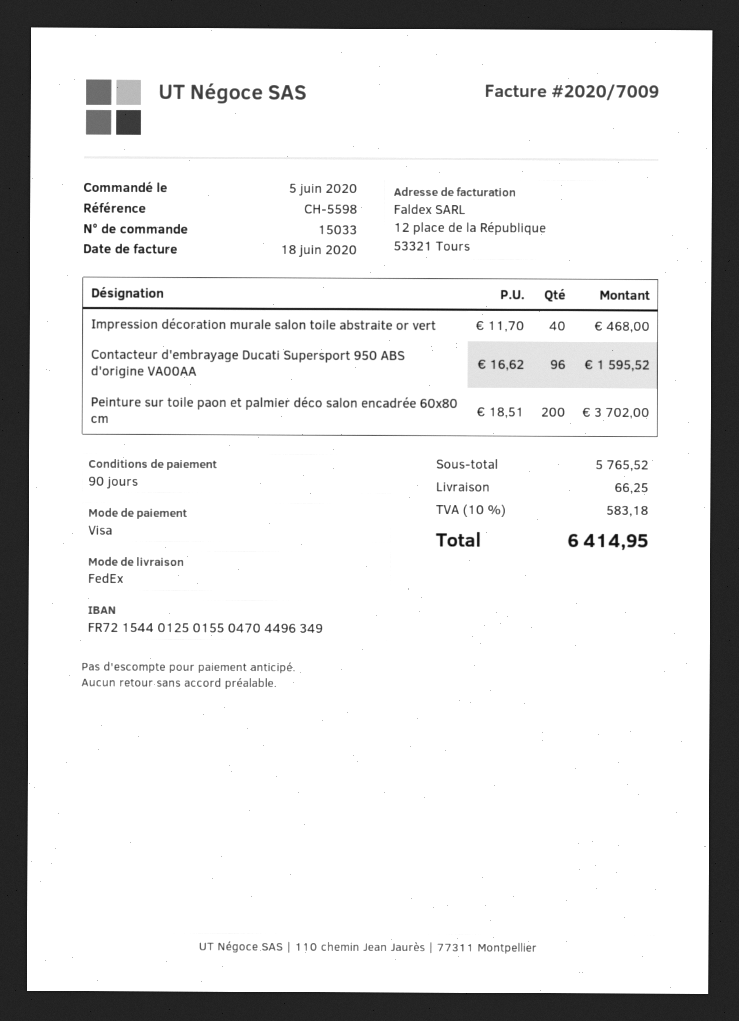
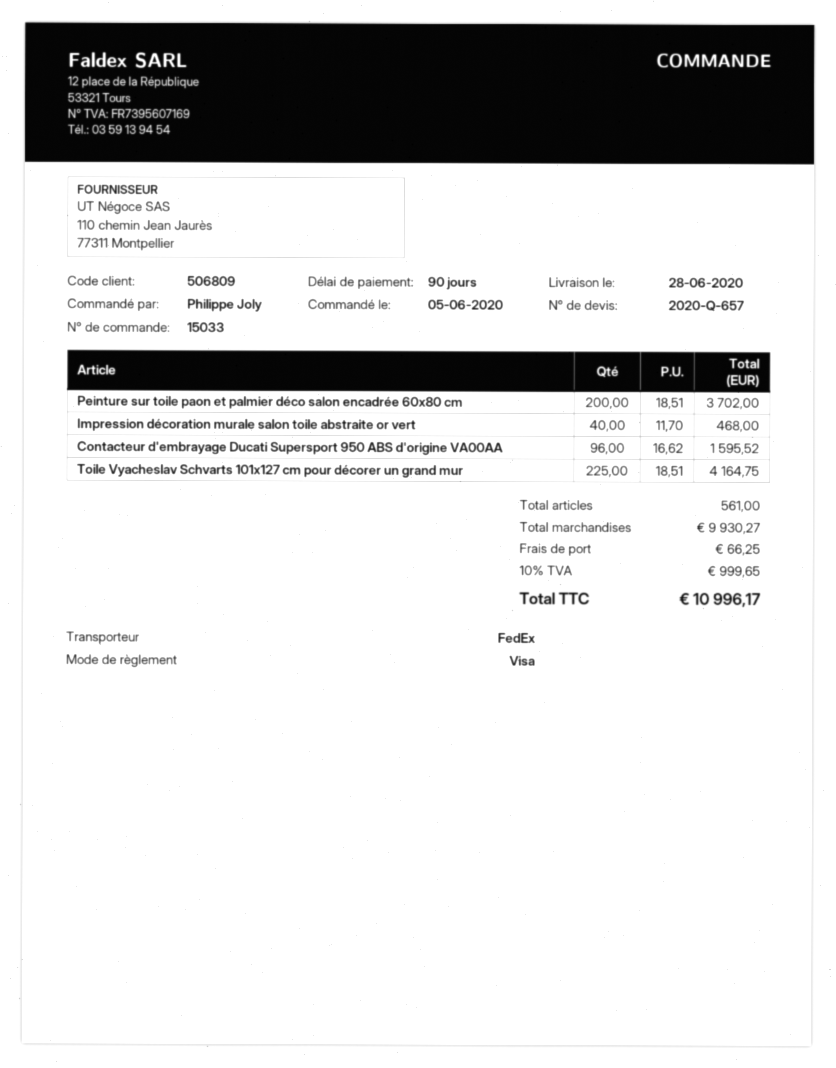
Toile Vyacheslav Schvarts 101x127 cm pour décorer un grand mur: none -> 225 x 18.51 = 4164.75
subtotal: 5765.52 -> 9930.27
tax: 10% = 583.18 -> 10% = 999.65
total: 6414.95 -> 10996.17

